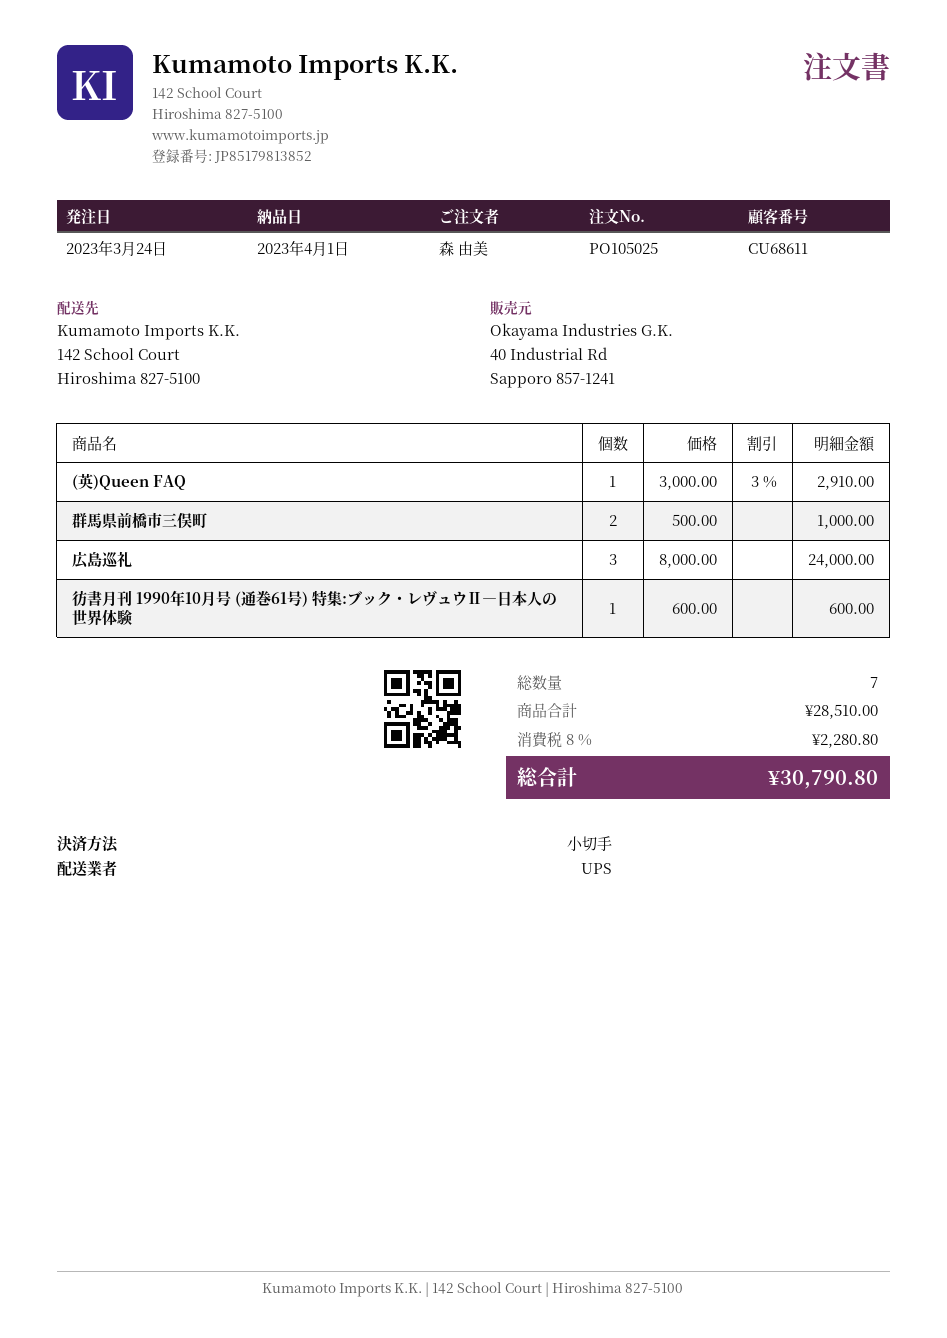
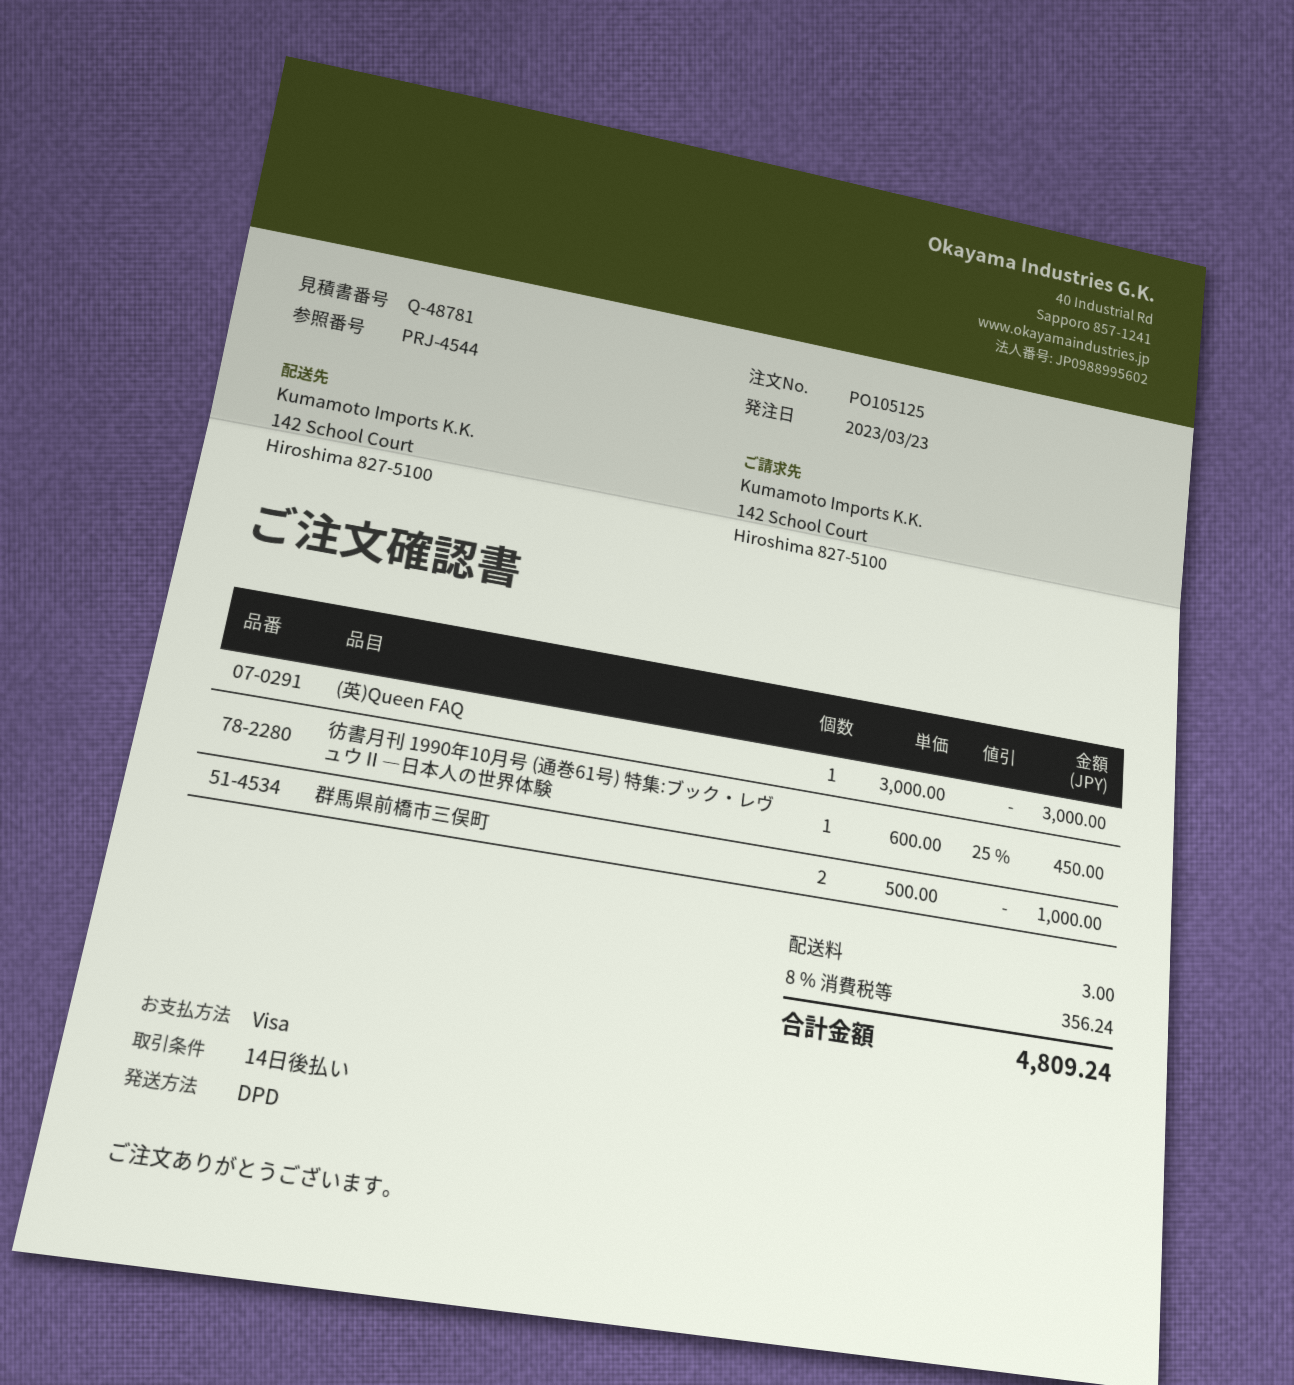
order number: PO105025 -> PO105125
order date: 2023-03-24 -> 2023-03-23
payment method: cheque -> Visa
shipping method: UPS -> DPD
(英)Queen FAQ: 1 x 3000.00 - 3% = 2910.00 -> 1 x 3000.00 = 3000.00
広島巡礼: 3 x 8000.00 = 24000.00 -> none
彷書月刊 1990年10月号 (通巻61号) 特集:ブック・レヴュウⅡ―日本人の世界体験: 1 x 600.00 = 600.00 -> 1 x 600.00 - 25% = 450.00
shipping: none -> 3.00
tax: 8% = 2280.80 -> 8% = 356.24
total: 30790.80 -> 4809.24

